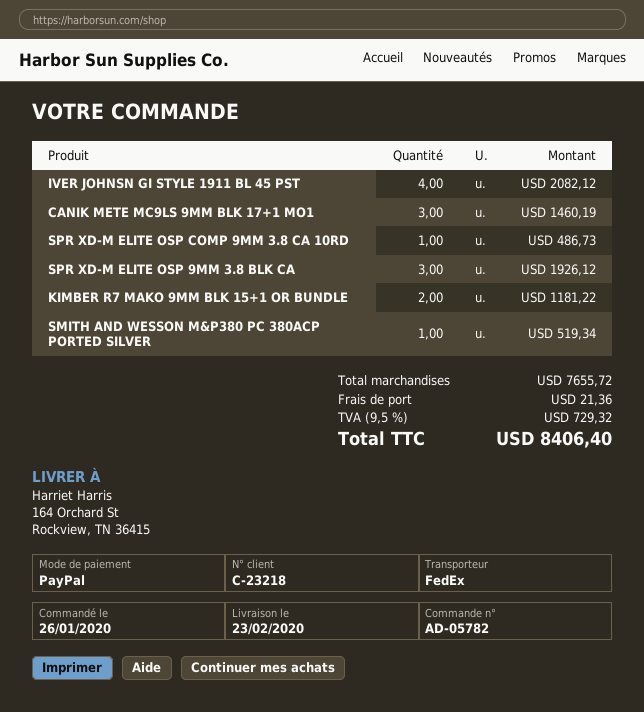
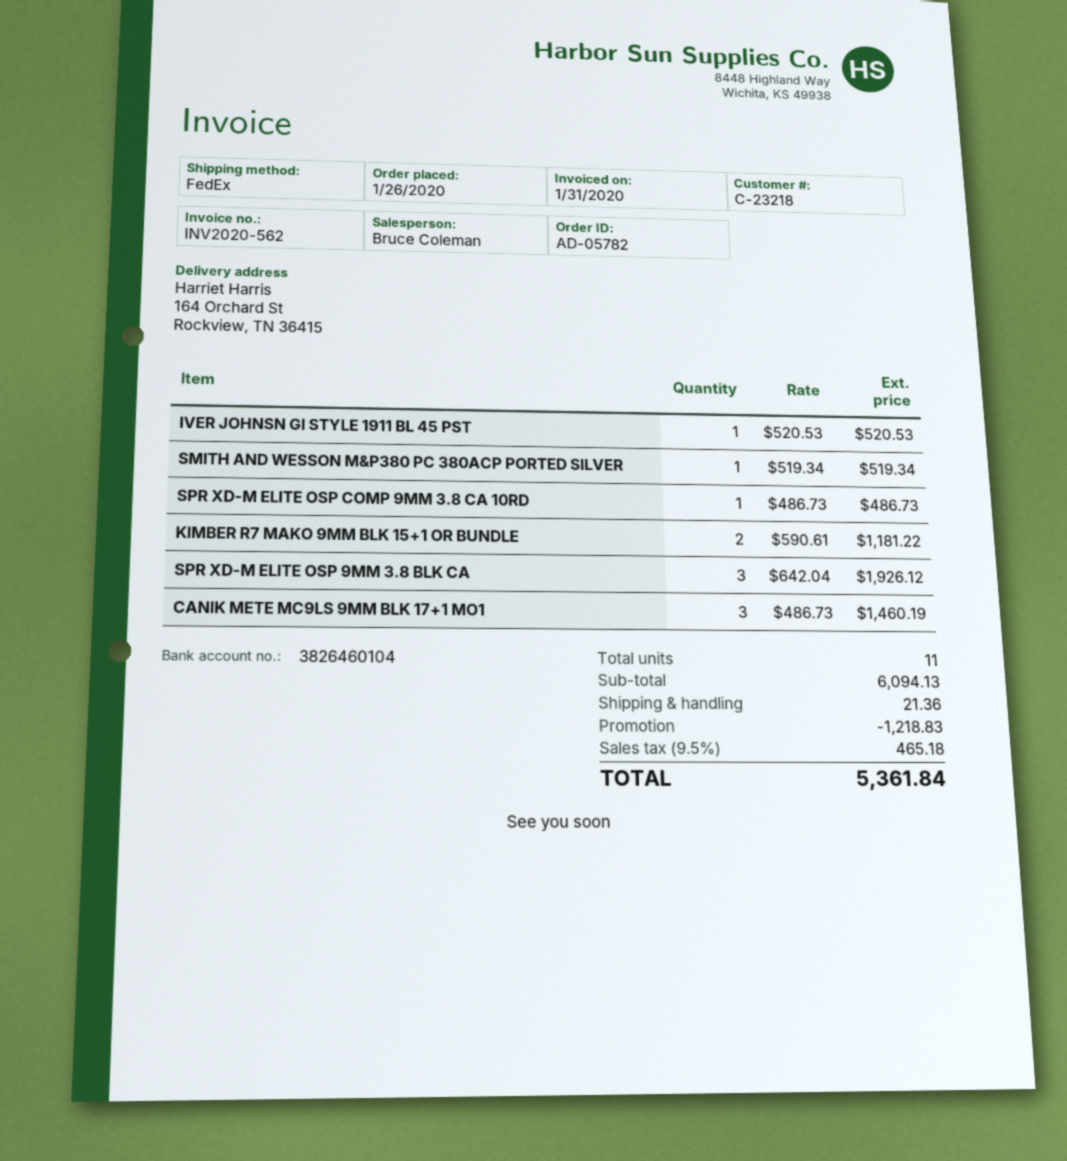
IVER JOHNSN GI STYLE 1911 BL 45 PST: 4 for 2082.12 -> 1 for 520.53
subtotal: 7655.72 -> 6094.13
discount: none -> 1218.83
tax: 9.5% = 729.32 -> 9.5% = 465.18
total: 8406.40 -> 5361.84

